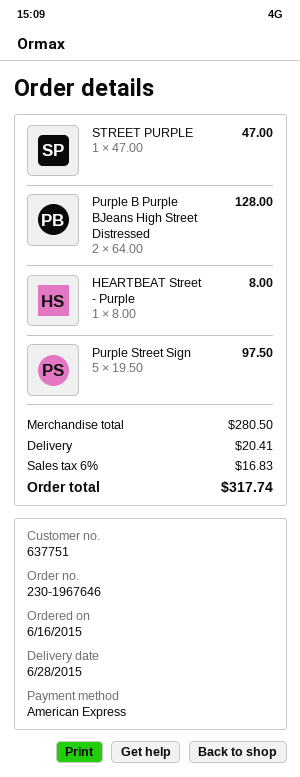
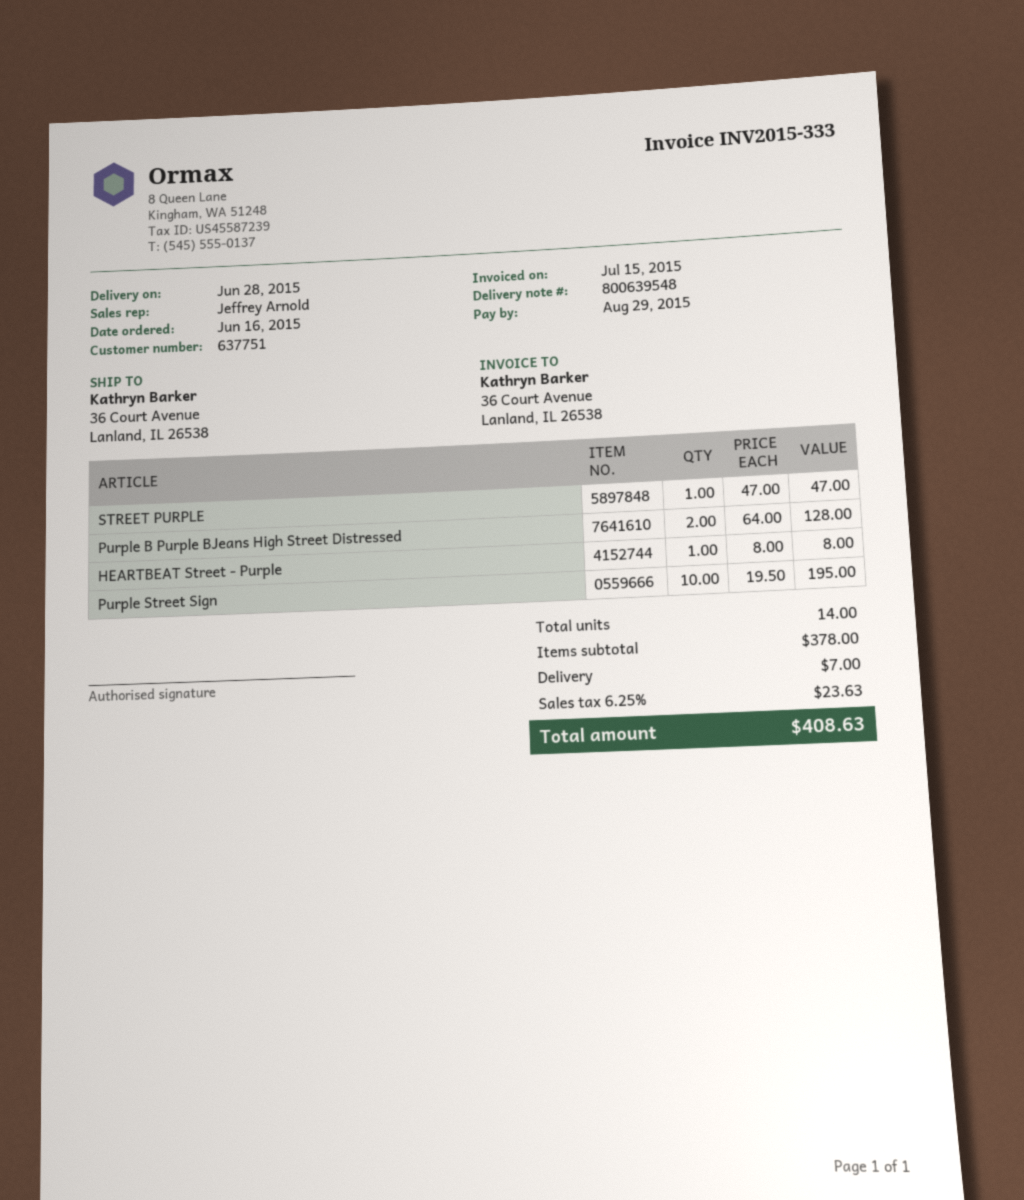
Purple Street Sign: 5 x 19.50 = 97.50 -> 10 x 19.50 = 195.00
subtotal: 280.50 -> 378.00
shipping: 20.41 -> 7.00
tax: 6% = 16.83 -> 6.25% = 23.63
total: 317.74 -> 408.63

